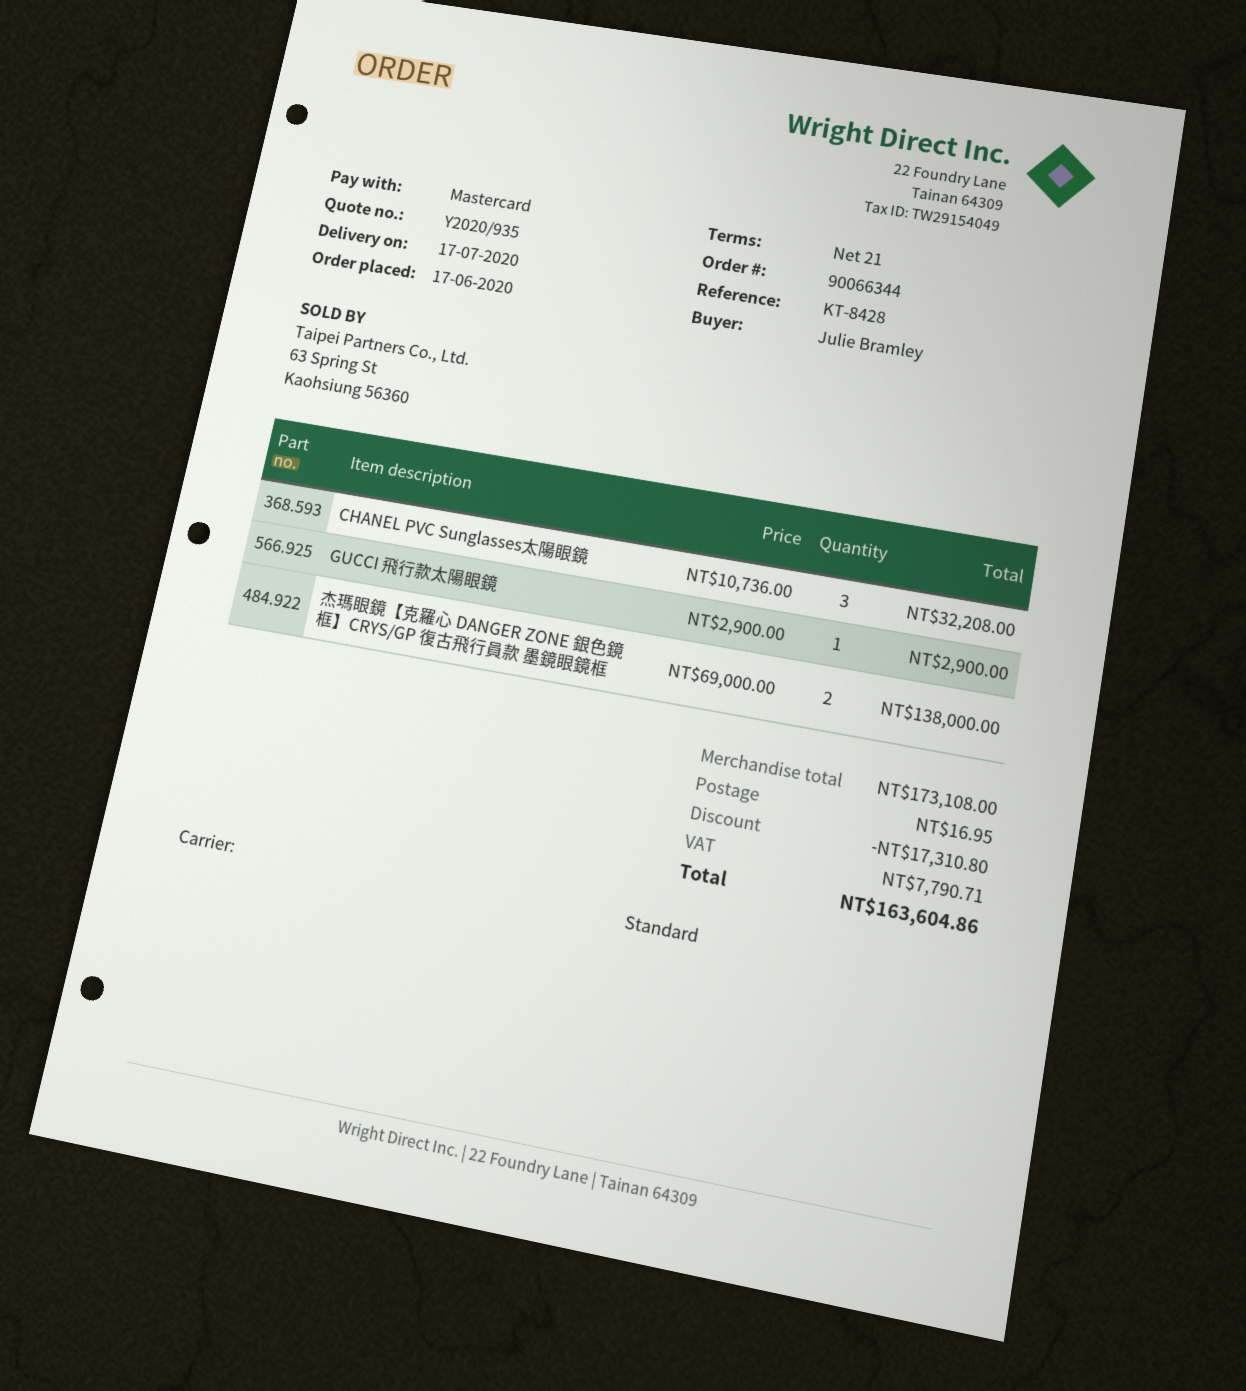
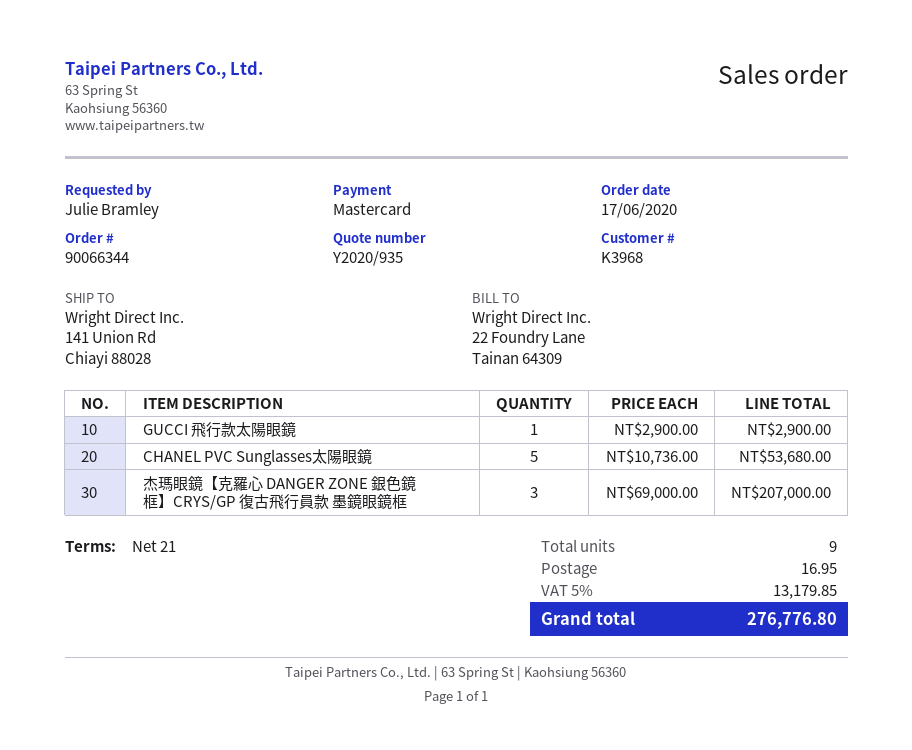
CHANEL PVC Sunglasses太陽眼鏡: 3 x 10736.00 = 32208.00 -> 5 x 10736.00 = 53680.00
杰瑪眼鏡【克羅心 DANGER ZONE 銀色鏡框】CRYS/GP 復古飛行員款 墨鏡眼鏡框: 2 x 69000.00 = 138000.00 -> 3 x 69000.00 = 207000.00
discount: 17310.80 -> none
tax: 7790.71 -> 13179.85
total: 163604.86 -> 276776.80

